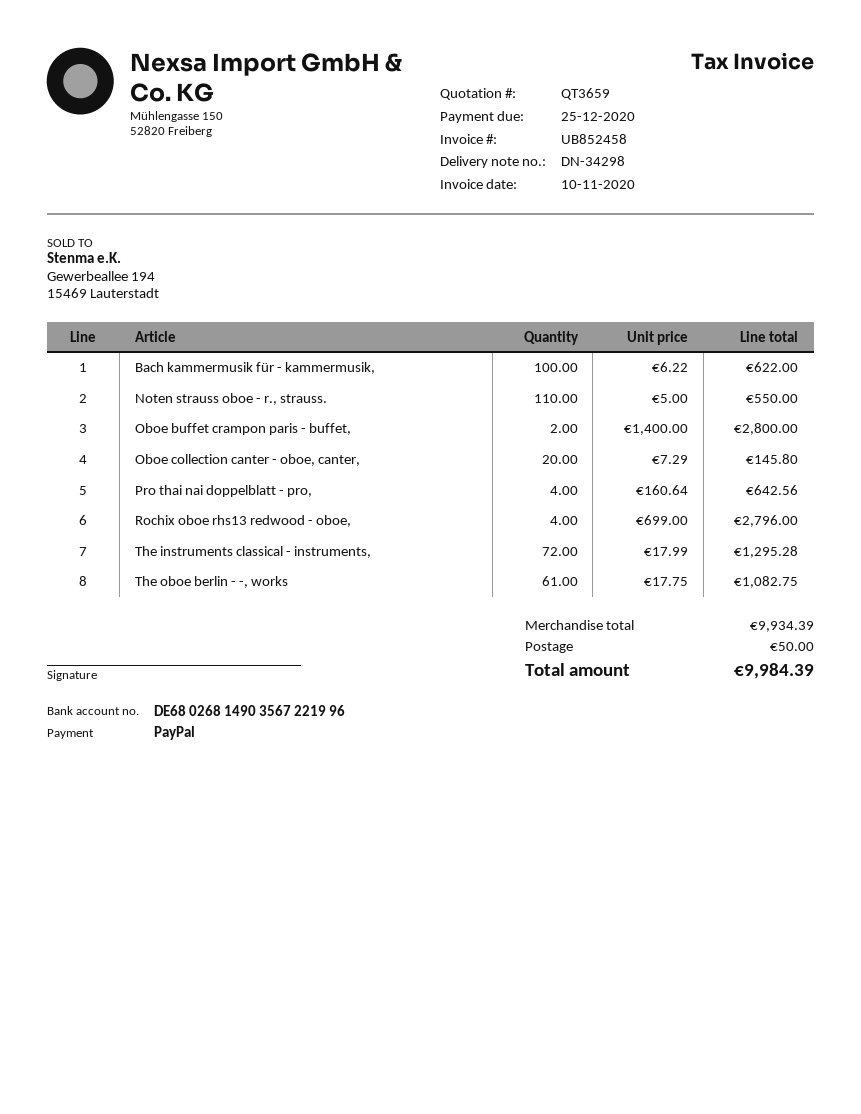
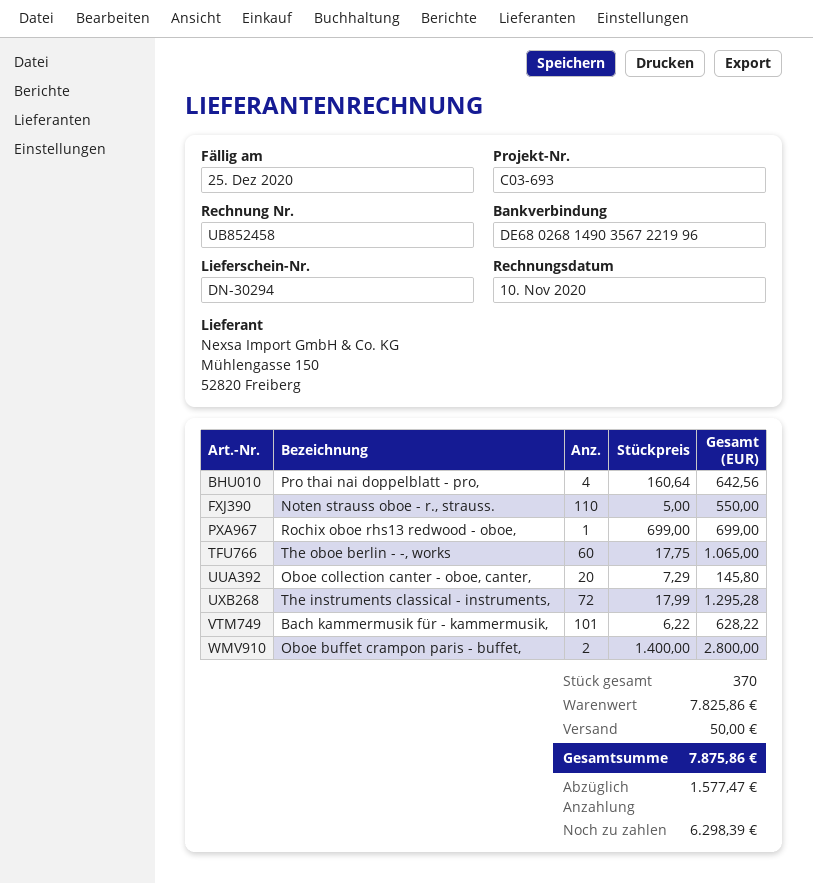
delivery note number: DN-34298 -> DN-30294
Bach kammermusik für - kammermusik,: 100 x 6.22 = 622.00 -> 101 x 6.22 = 628.22
Rochix oboe rhs13 redwood - oboe,: 4 x 699.00 = 2796.00 -> 1 x 699.00 = 699.00
The oboe berlin - -, works: 61 x 17.75 = 1082.75 -> 60 x 17.75 = 1065.00
subtotal: 9934.39 -> 7825.86
total: 9984.39 -> 7875.86

